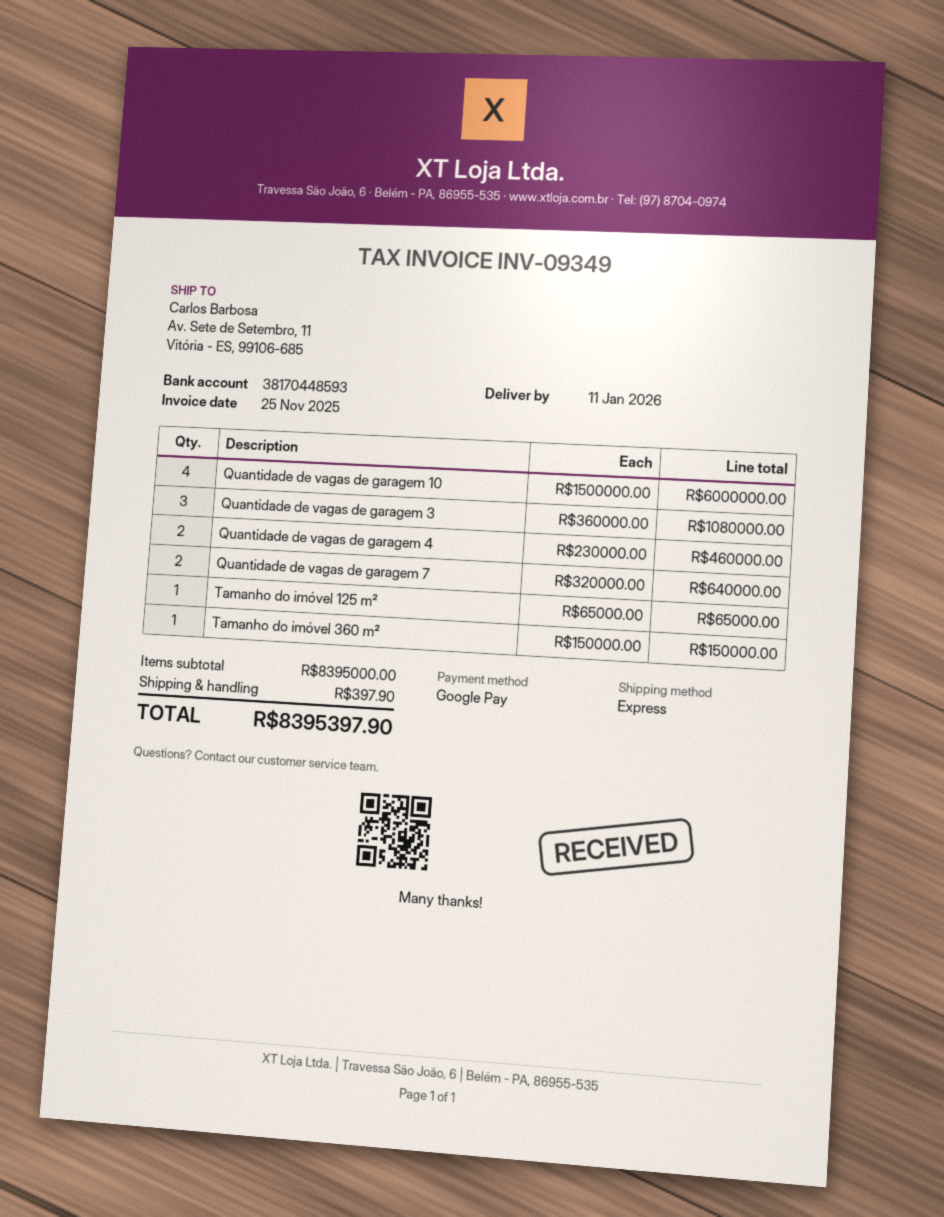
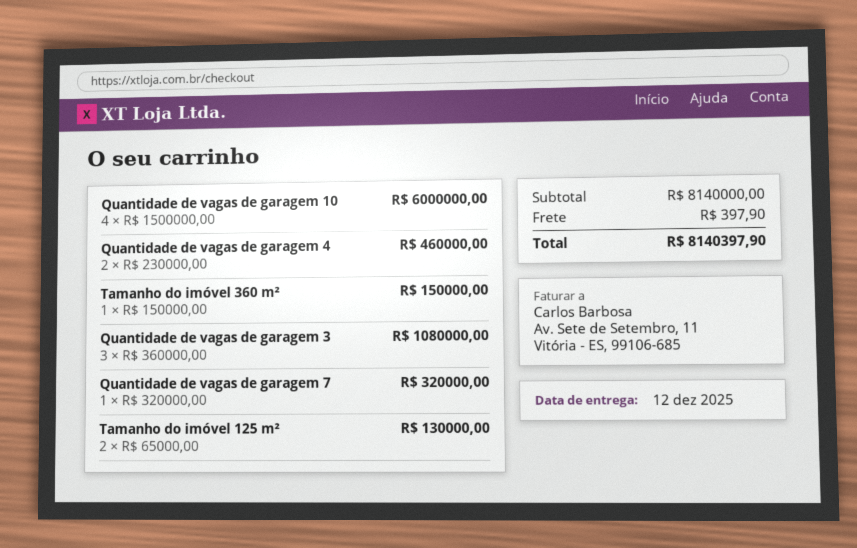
delivery date: 2026-01-11 -> 2025-12-12
Quantidade de vagas de garagem 7: 2 x 320000.00 = 640000.00 -> 1 x 320000.00 = 320000.00
Tamanho do imóvel 125 m²: 1 x 65000.00 = 65000.00 -> 2 x 65000.00 = 130000.00
subtotal: 8395000.00 -> 8140000.00
total: 8395397.90 -> 8140397.90

